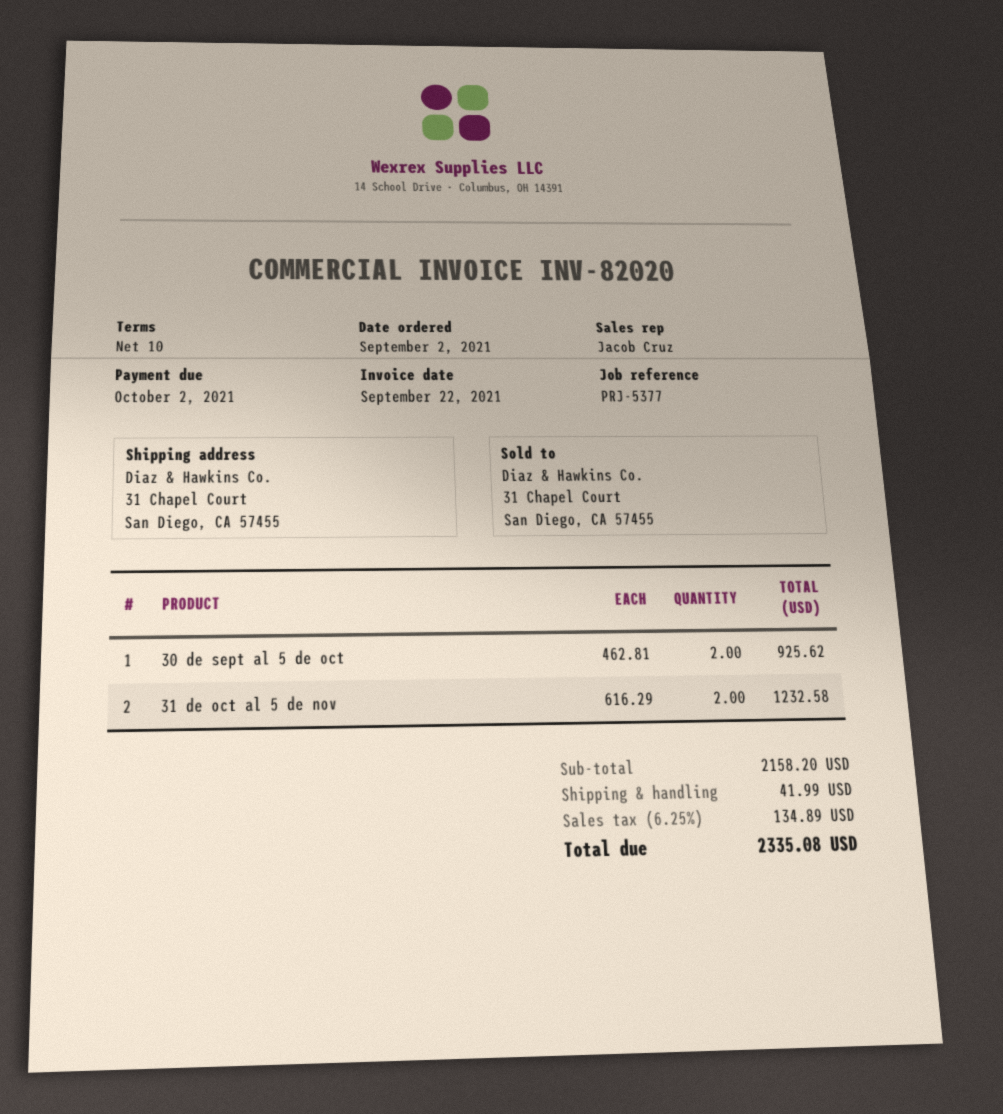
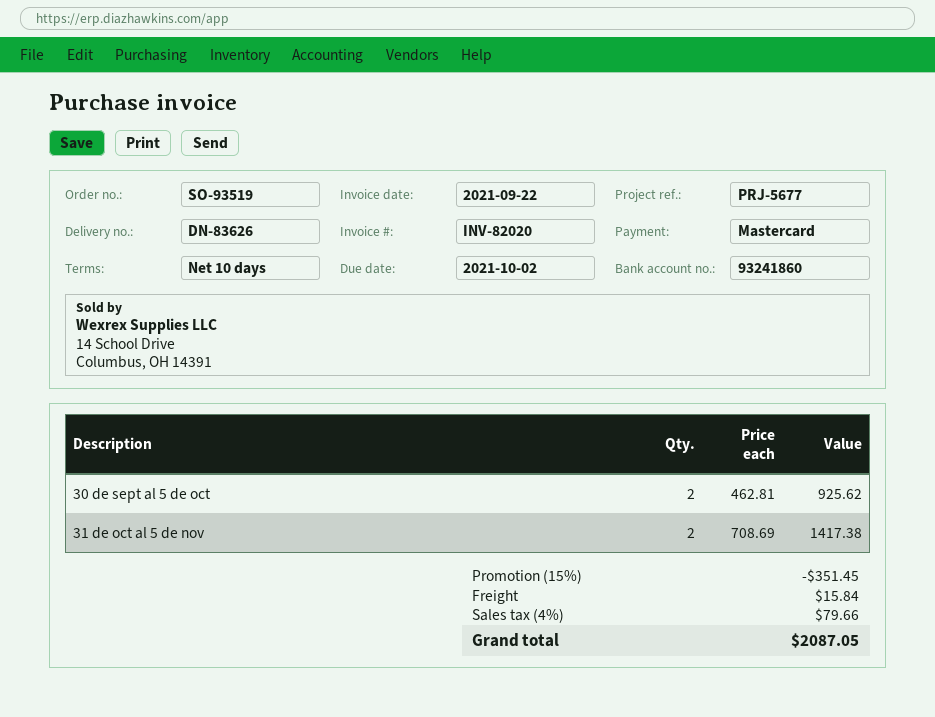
reference: PRJ-5377 -> PRJ-5677
31 de oct al 5 de nov: 2 x 616.29 = 1232.58 -> 2 x 708.69 = 1417.38
discount: none -> 15% = 351.45
shipping: 41.99 -> 15.84
tax: 6.25% = 134.89 -> 4% = 79.66
total: 2335.08 -> 2087.05

